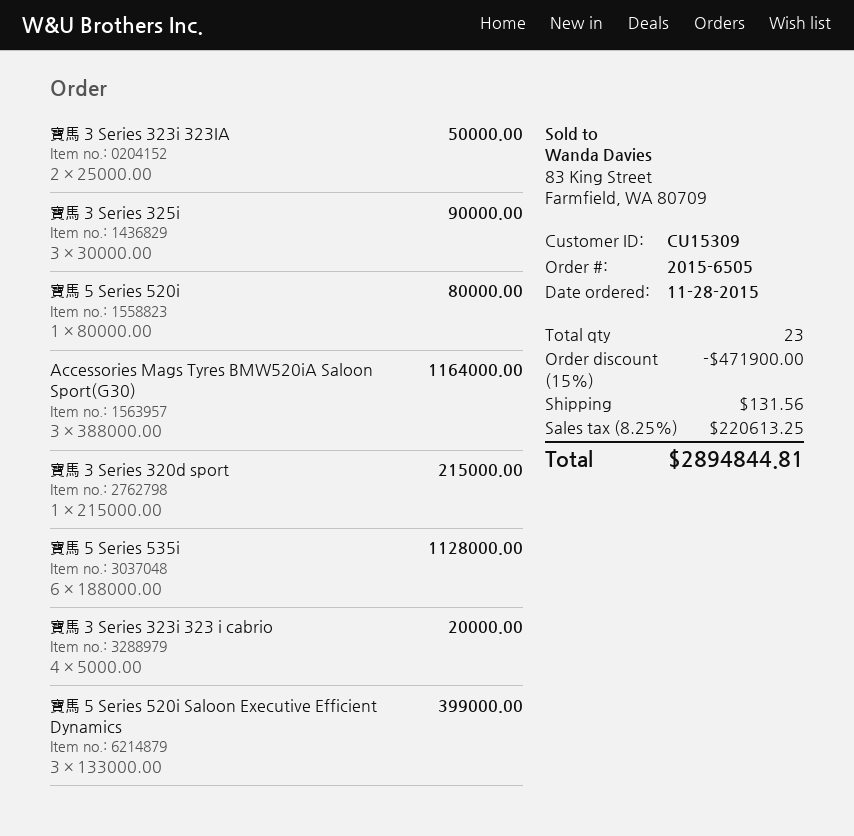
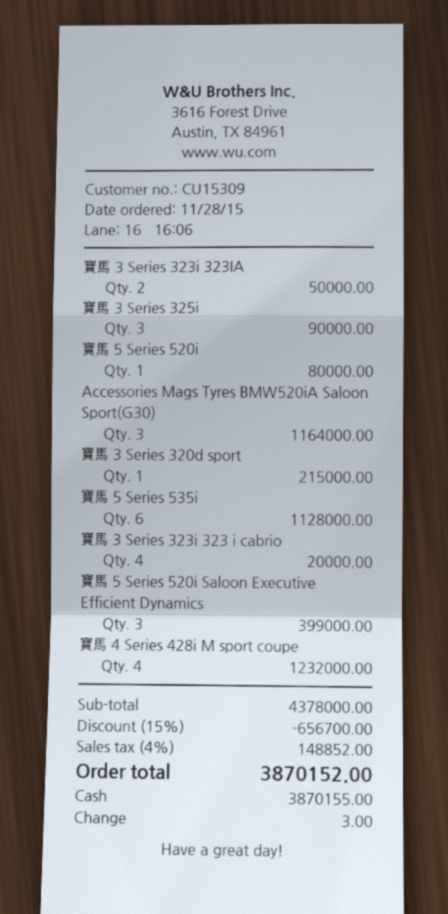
寶馬 4 Series 428i M sport coupe: none -> 4 for 1232000.00
discount: 15% = 471900.00 -> 15% = 656700.00
shipping: 131.56 -> none
tax: 8.25% = 220613.25 -> 4% = 148852.00
total: 2894844.81 -> 3870152.00

